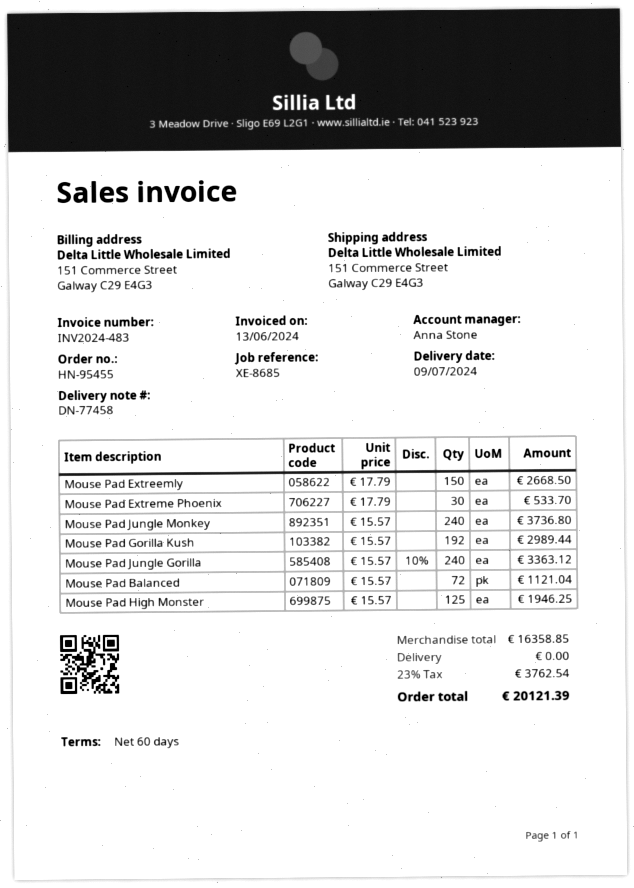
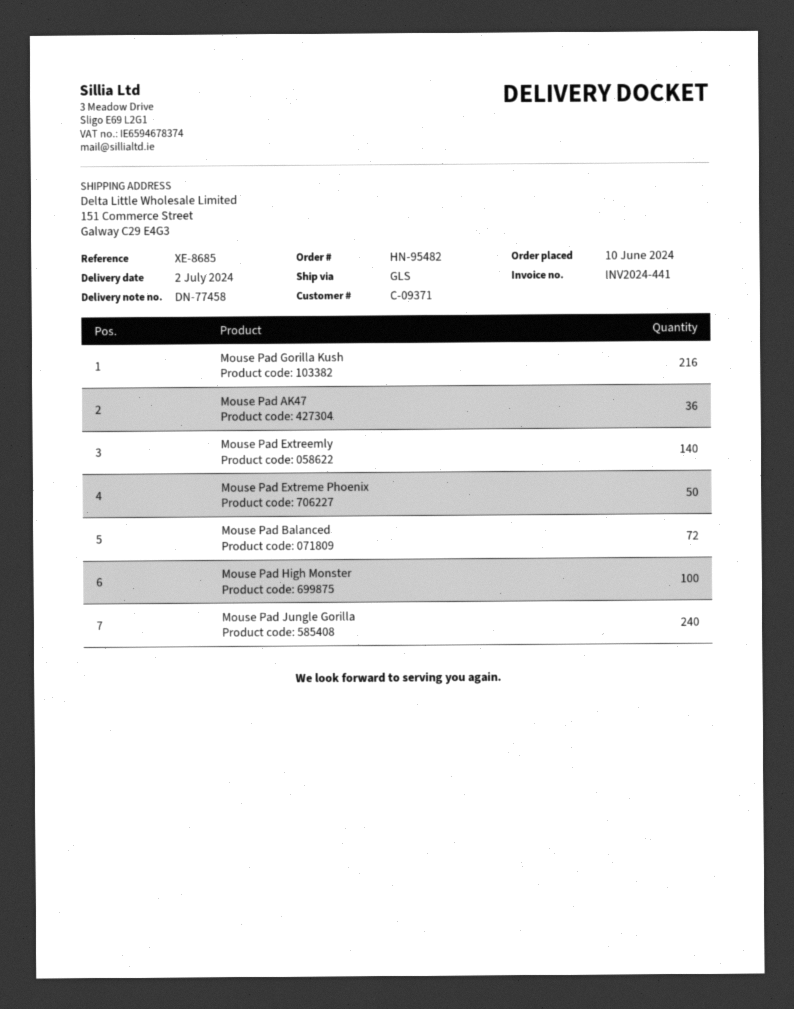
order number: HN-95455 -> HN-95482
delivery date: 2024-07-09 -> 2024-07-02
invoice number: INV2024-483 -> INV2024-441
Mouse Pad Extreemly: 150 -> 140
Mouse Pad Extreme Phoenix: 30 -> 50
Mouse Pad Jungle Monkey: 240 -> none
Mouse Pad Gorilla Kush: 192 -> 216
Mouse Pad High Monster: 125 -> 100
Mouse Pad AK47: none -> 36

